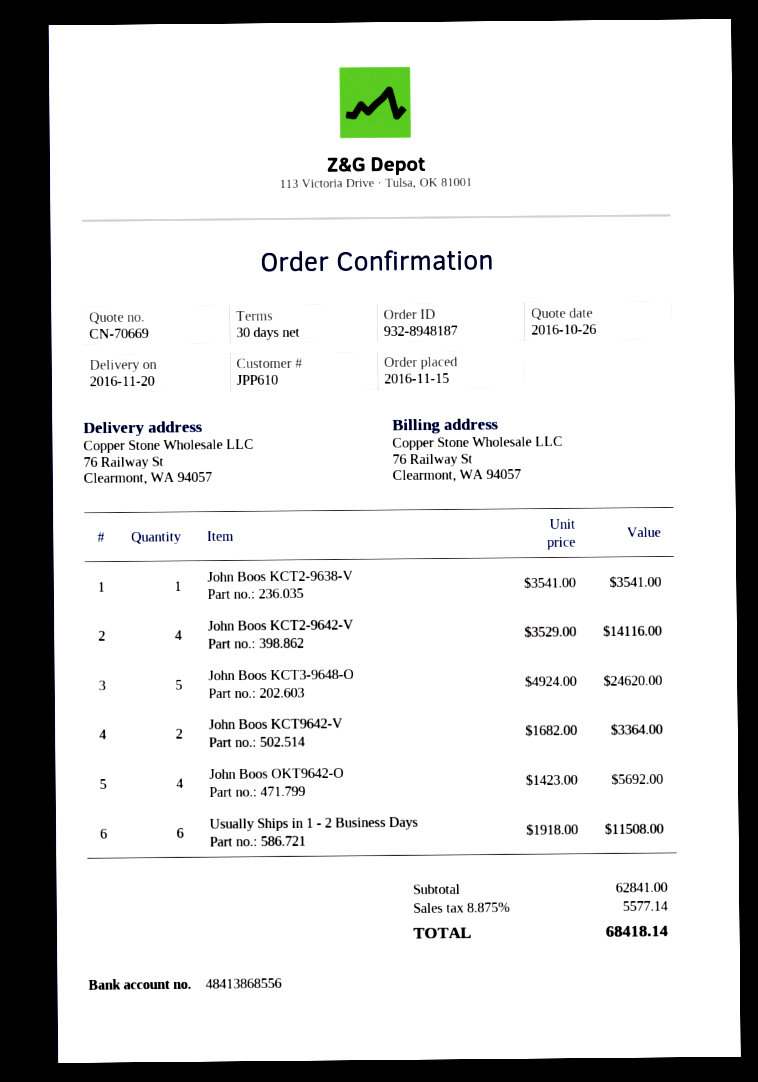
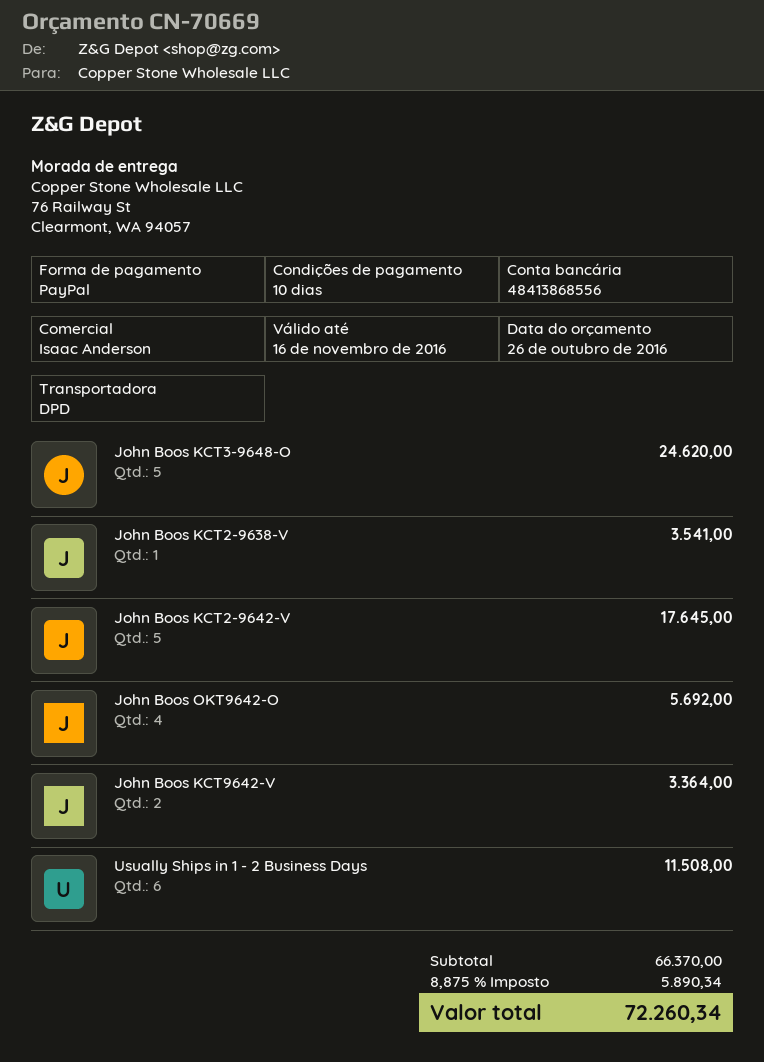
payment terms: 30 days -> 10 days
John Boos KCT2-9642-V: 4 for 14116.00 -> 5 for 17645.00
subtotal: 62841.00 -> 66370.00
tax: 8.875% = 5577.14 -> 8.875% = 5890.34
total: 68418.14 -> 72260.34

